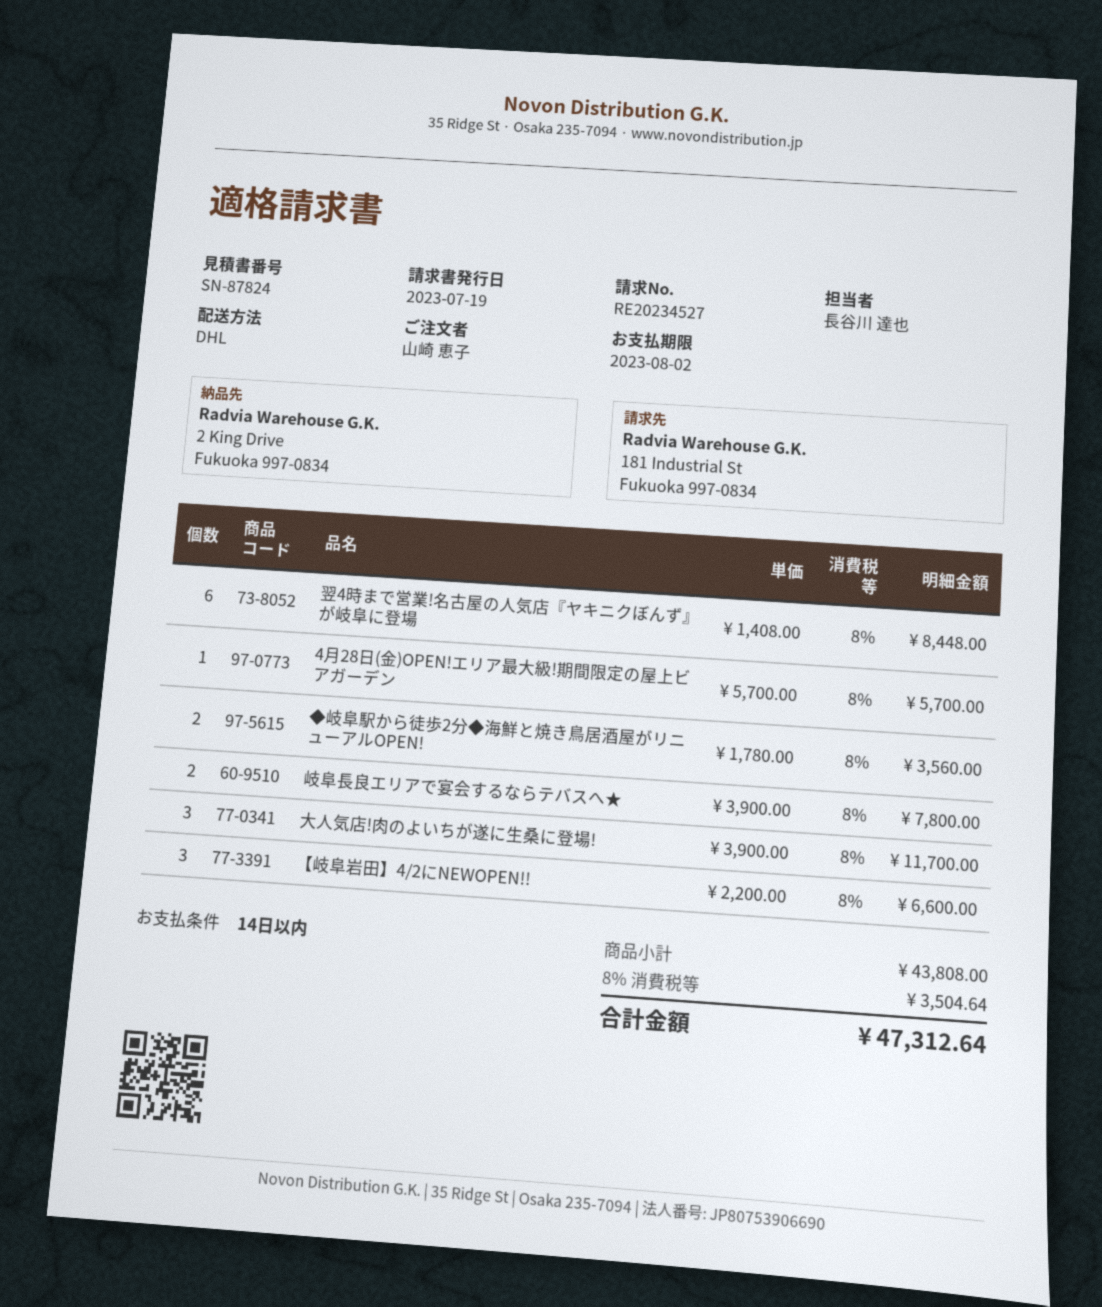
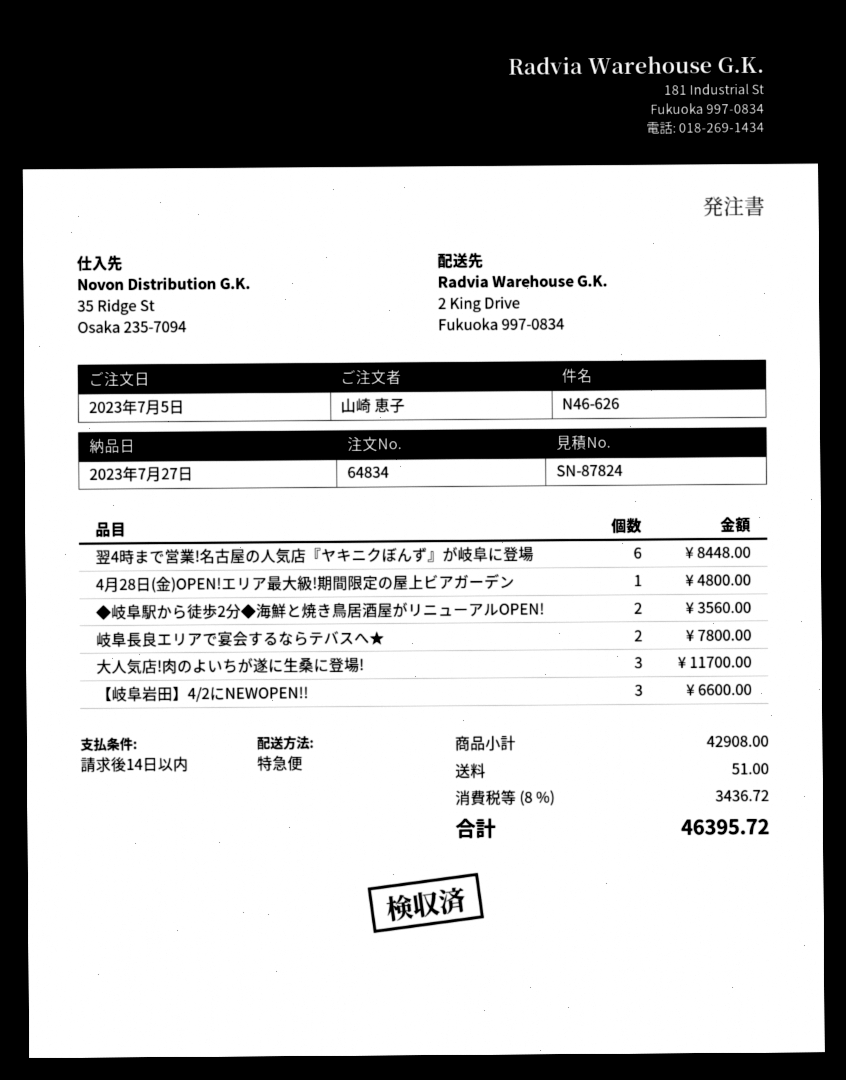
shipping method: DHL -> express
4月28日(金)OPEN!エリア最大級!期間限定の屋上ビアガーデン: 1 for 5700.00 -> 1 for 4800.00
subtotal: 43808.00 -> 42908.00
shipping: none -> 51.00
tax: 8% = 3504.64 -> 8% = 3436.72
total: 47312.64 -> 46395.72

